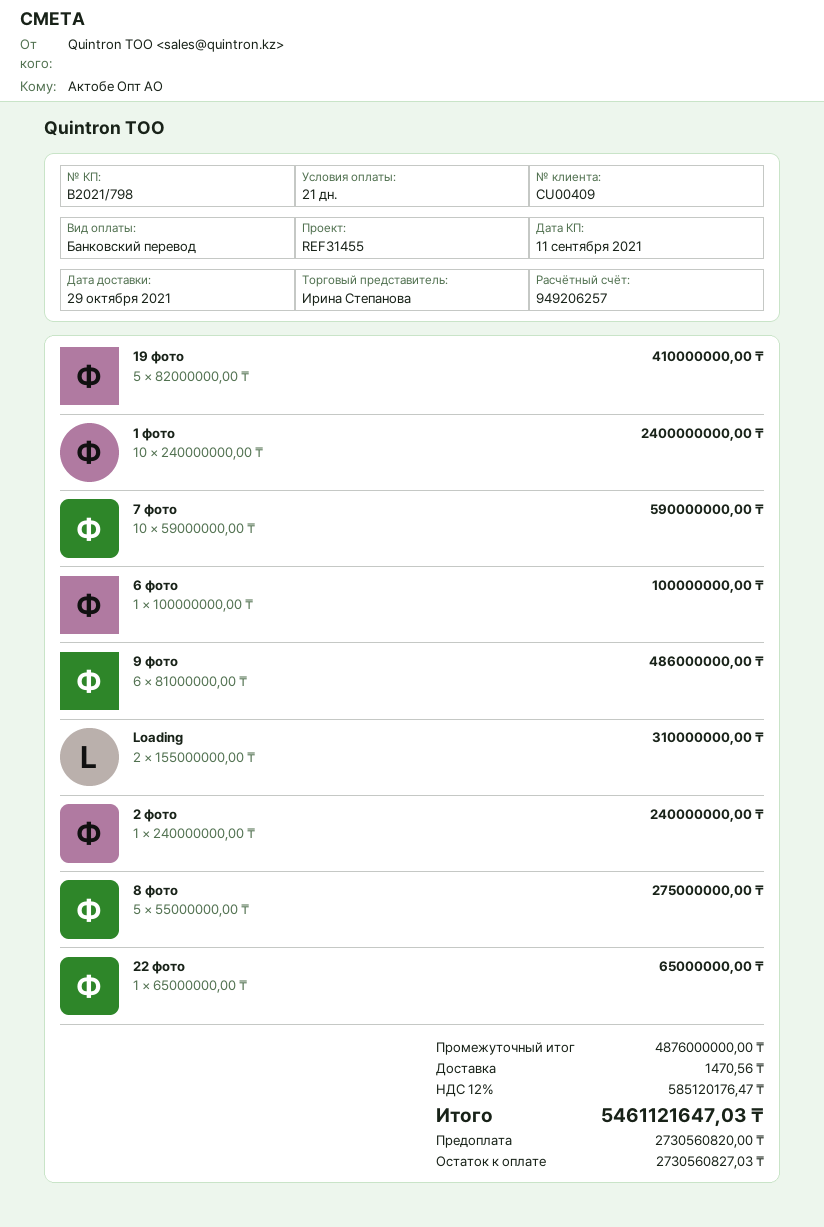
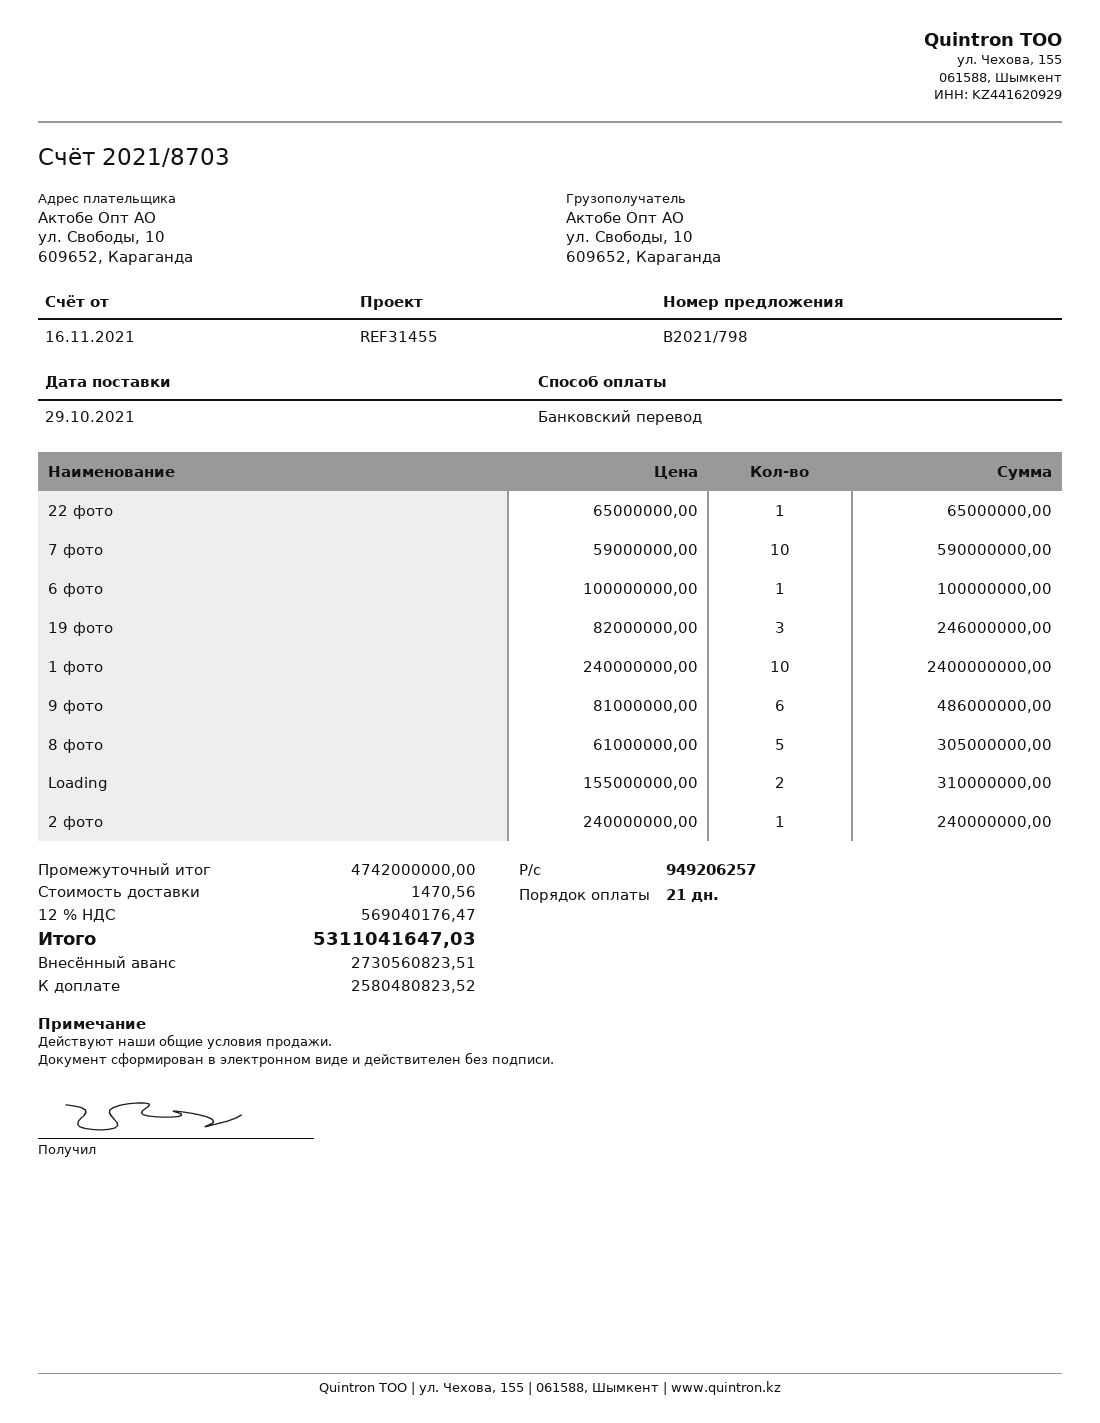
19 фото: 5 x 82000000.00 = 410000000.00 -> 3 x 82000000.00 = 246000000.00
8 фото: 5 x 55000000.00 = 275000000.00 -> 5 x 61000000.00 = 305000000.00
subtotal: 4876000000.00 -> 4742000000.00
tax: 12% = 585120176.47 -> 12% = 569040176.47
total: 5461121647.03 -> 5311041647.03
deposit: 2730560820.00 -> 2730560823.51
balance: 2730560827.03 -> 2580480823.52

